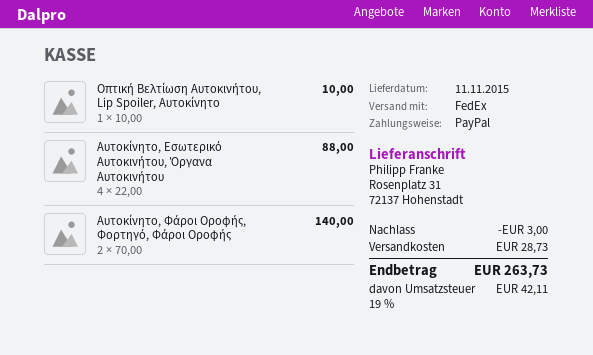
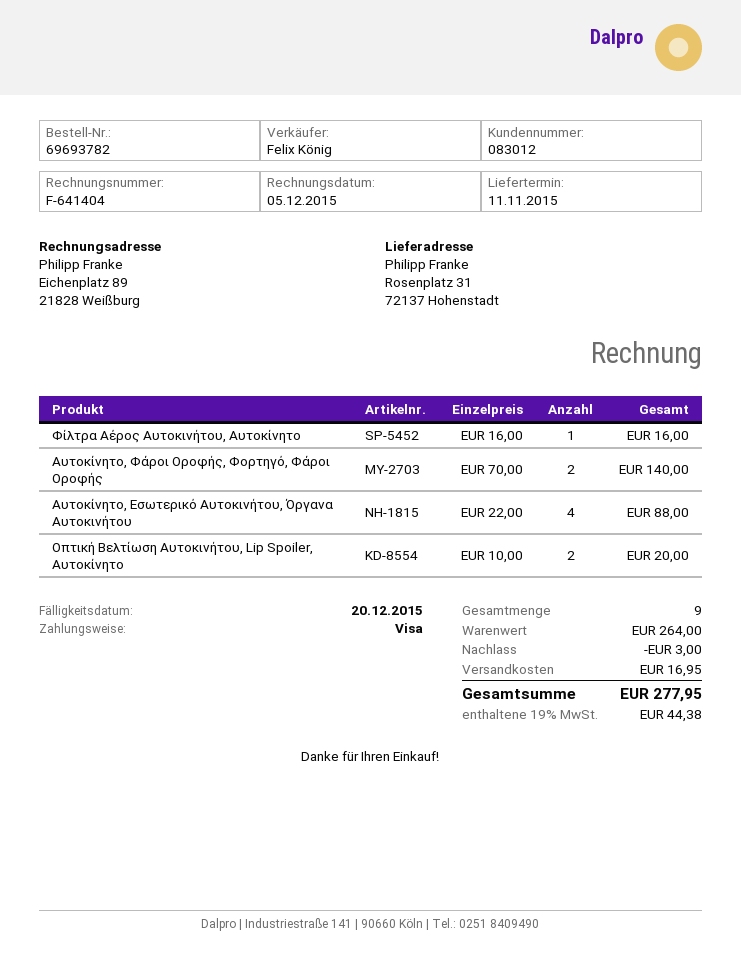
payment method: PayPal -> Visa
Οπτική Βελτίωση Αυτοκινήτου, Lip Spoiler, Αυτοκίνητο: 1 x 10.00 = 10.00 -> 2 x 10.00 = 20.00
Φίλτρα Αέρος Αυτοκινήτου, Αυτοκίνητο: none -> 1 x 16.00 = 16.00
shipping: 28.73 -> 16.95
tax: 19% = 42.11 -> 19% = 44.38
total: 263.73 -> 277.95

